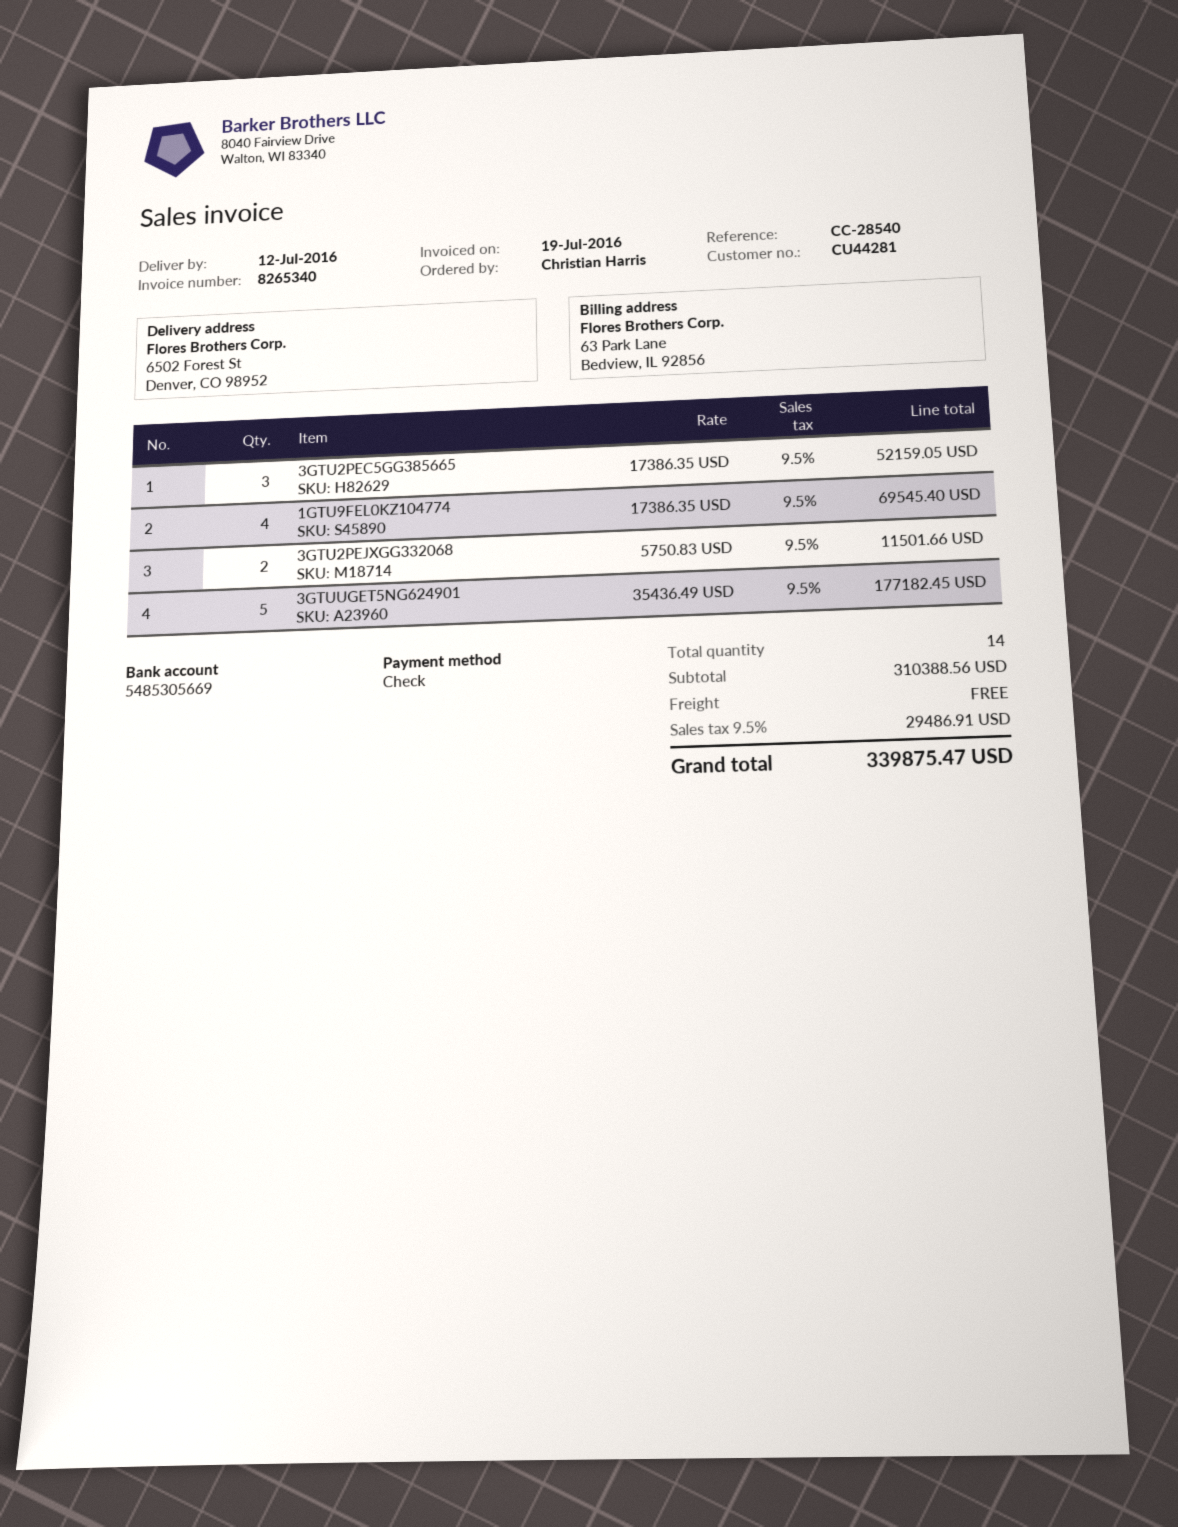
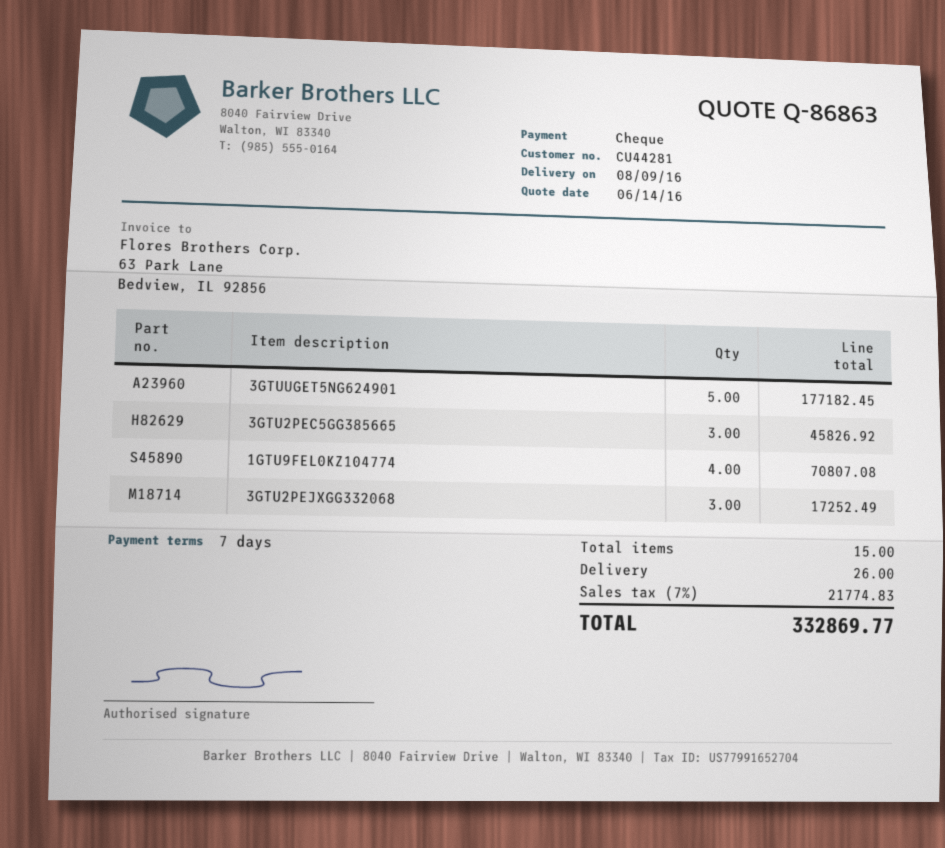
delivery date: 2016-07-12 -> 2016-08-09
3GTU2PEC5GG385665: 3 for 52159.05 -> 3 for 45826.92
1GTU9FEL0KZ104774: 4 for 69545.40 -> 4 for 70807.08
3GTU2PEJXGG332068: 2 for 11501.66 -> 3 for 17252.49
total quantity: 14 -> 15
shipping: 0.00 -> 26.00
tax: 9.5% = 29486.91 -> 7% = 21774.83
total: 339875.47 -> 332869.77

